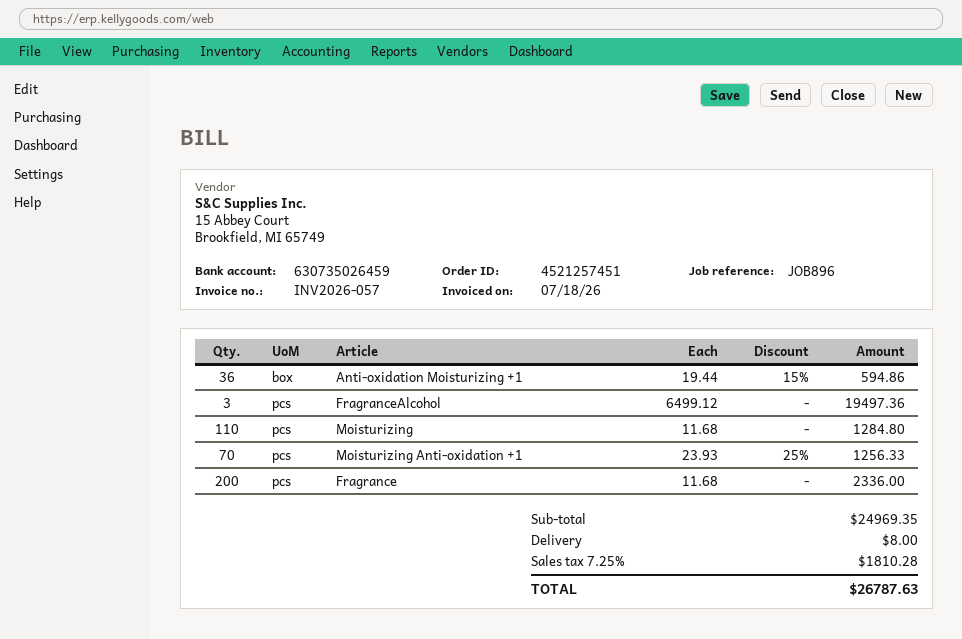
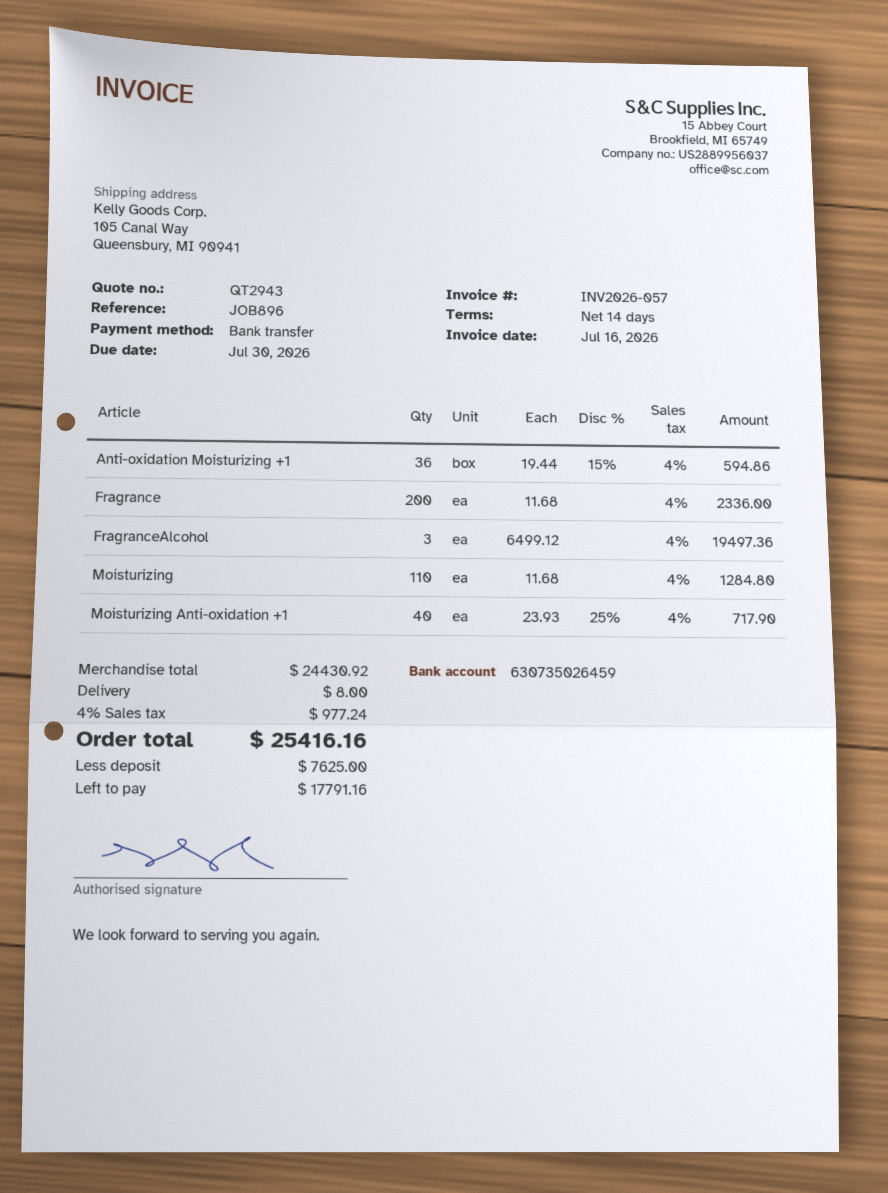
invoice date: 2026-07-18 -> 2026-07-16
Moisturizing Anti-oxidation +1: 70 x 23.93 - 25% = 1256.33 -> 40 x 23.93 - 25% = 717.90
subtotal: 24969.35 -> 24430.92
tax: 7.25% = 1810.28 -> 4% = 977.24
total: 26787.63 -> 25416.16

